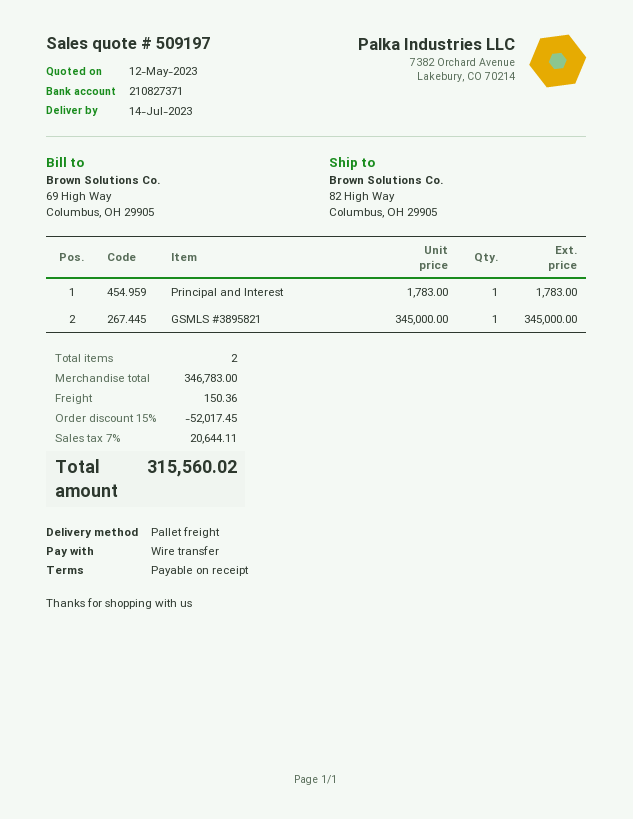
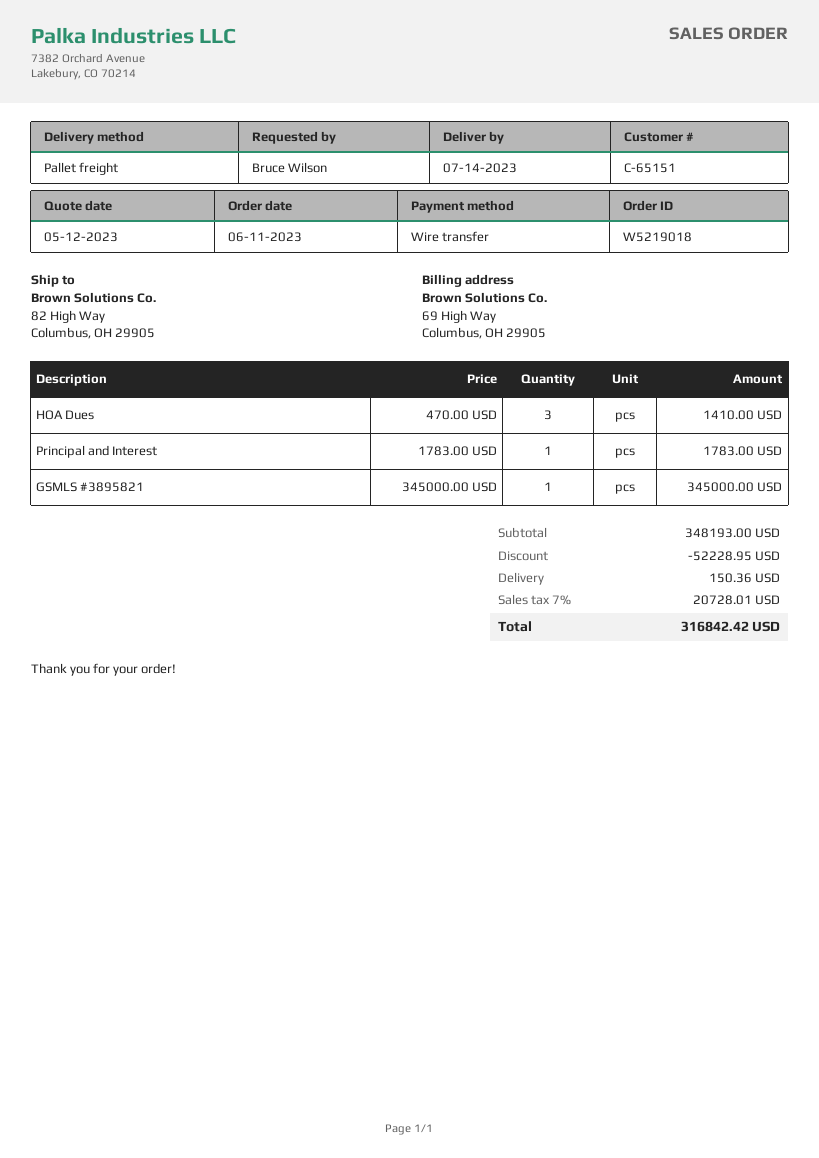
HOA Dues: none -> 3 x 470.00 = 1410.00
subtotal: 346783.00 -> 348193.00
discount: 52017.45 -> 52228.95
tax: 7% = 20644.11 -> 7% = 20728.01
total: 315560.02 -> 316842.42

